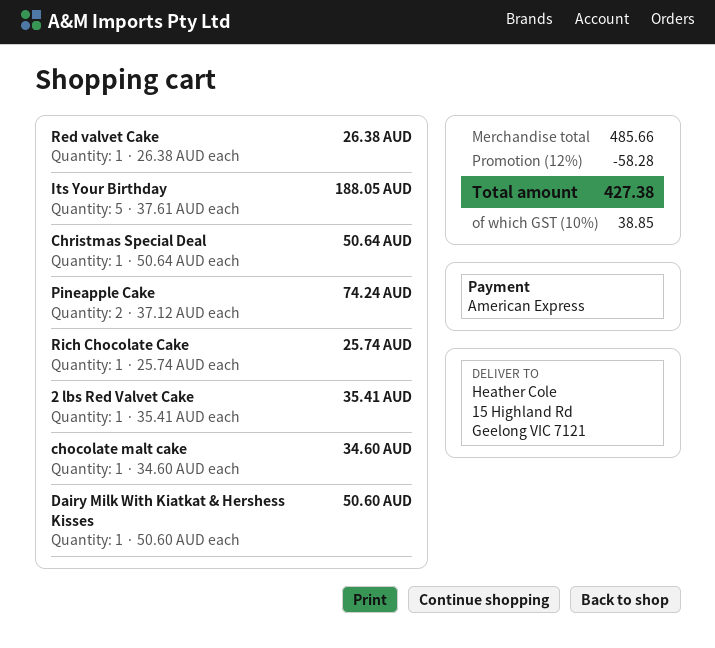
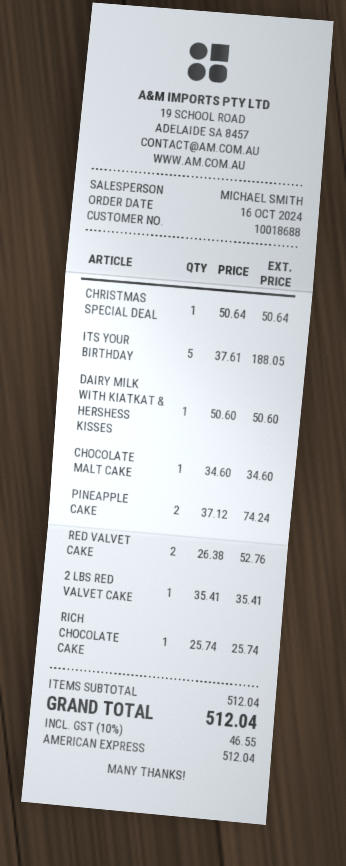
Red valvet Cake: 1 x 26.38 = 26.38 -> 2 x 26.38 = 52.76
subtotal: 485.66 -> 512.04
discount: 12% = 58.28 -> none
tax: 10% = 38.85 -> 10% = 46.55
total: 427.38 -> 512.04

